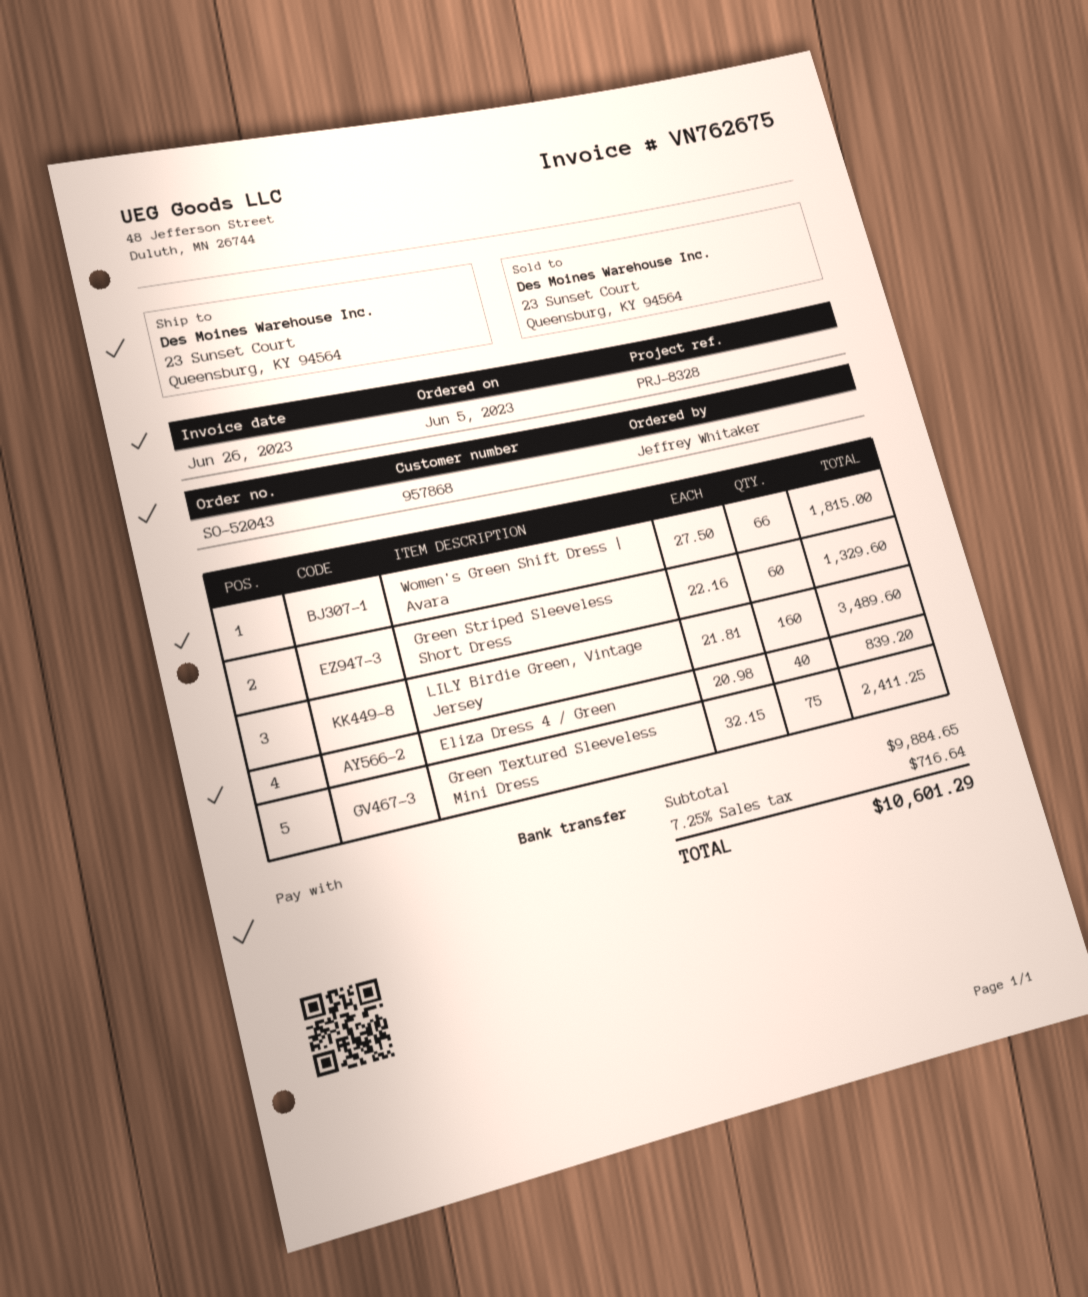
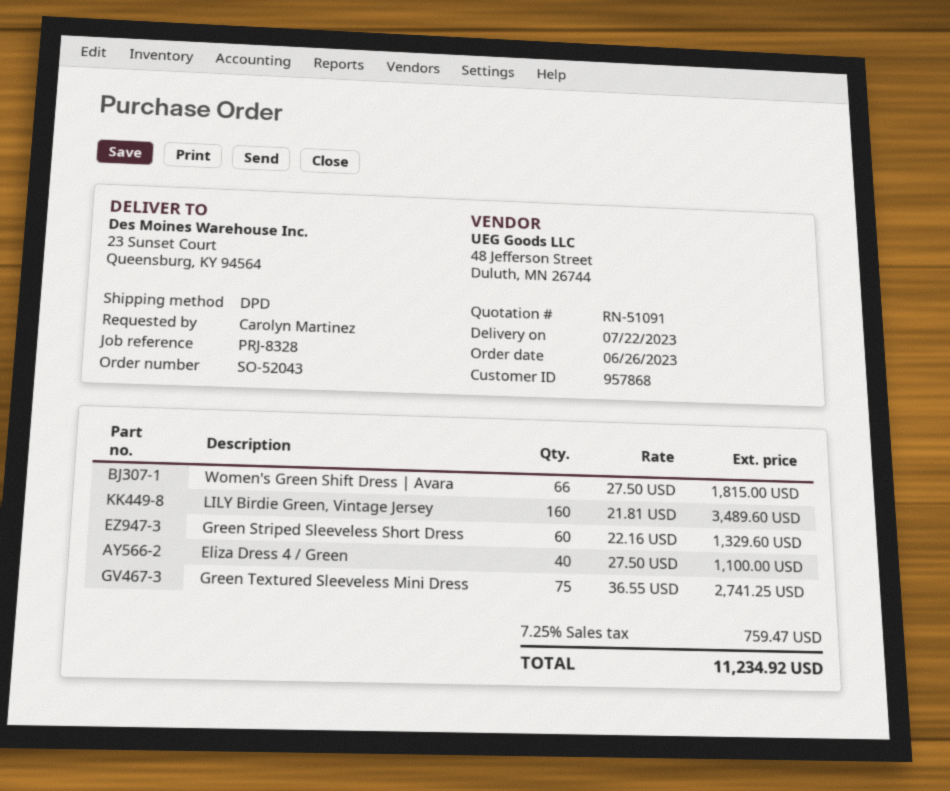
order date: 2023-06-05 -> 2023-06-26
ordered by: Jeffrey Whitaker -> Carolyn Martinez
Eliza Dress 4 / Green: 40 x 20.98 = 839.20 -> 40 x 27.50 = 1100.00
Green Textured Sleeveless Mini Dress: 75 x 32.15 = 2411.25 -> 75 x 36.55 = 2741.25
tax: 7.25% = 716.64 -> 7.25% = 759.47
total: 10601.29 -> 11234.92

